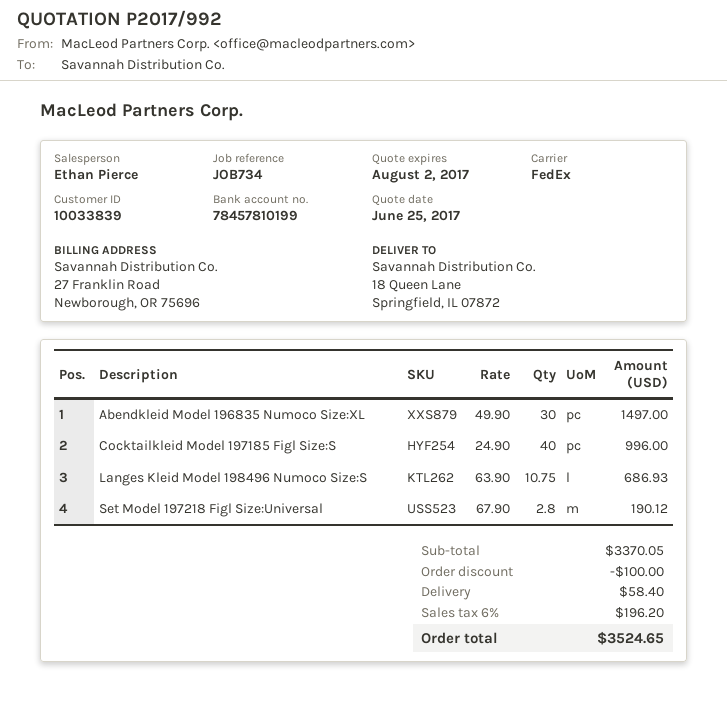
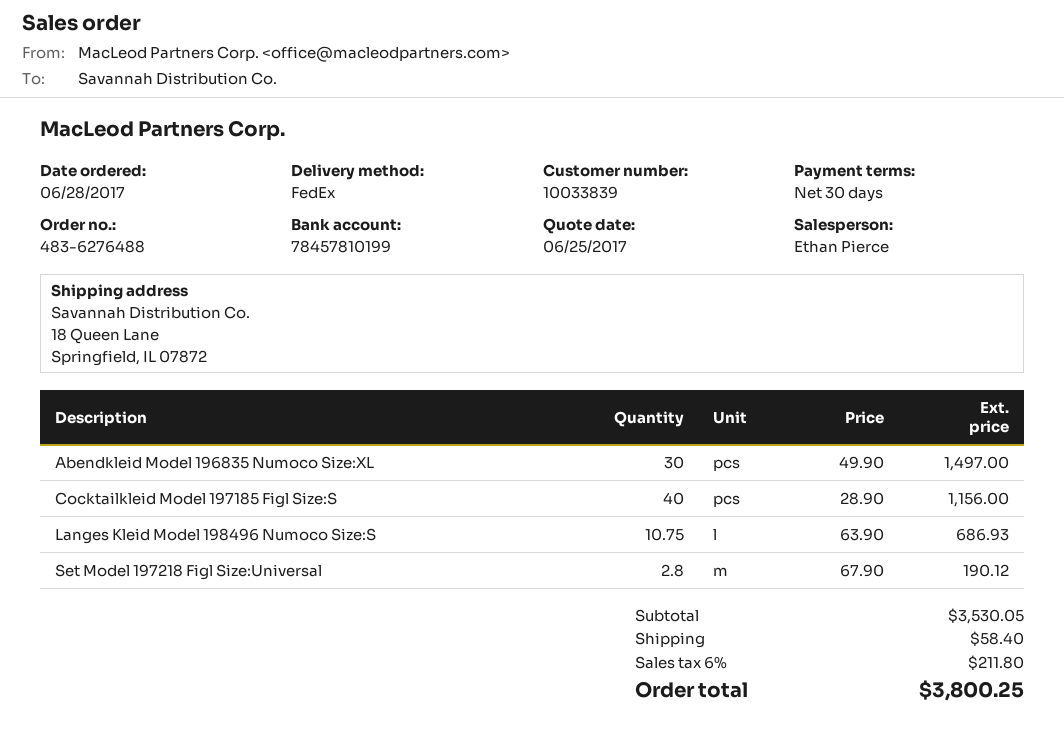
Cocktailkleid Model 197185 Figl Size:S: 40 x 24.90 = 996.00 -> 40 x 28.90 = 1156.00
subtotal: 3370.05 -> 3530.05
discount: 100.00 -> none
tax: 6% = 196.20 -> 6% = 211.80
total: 3524.65 -> 3800.25

